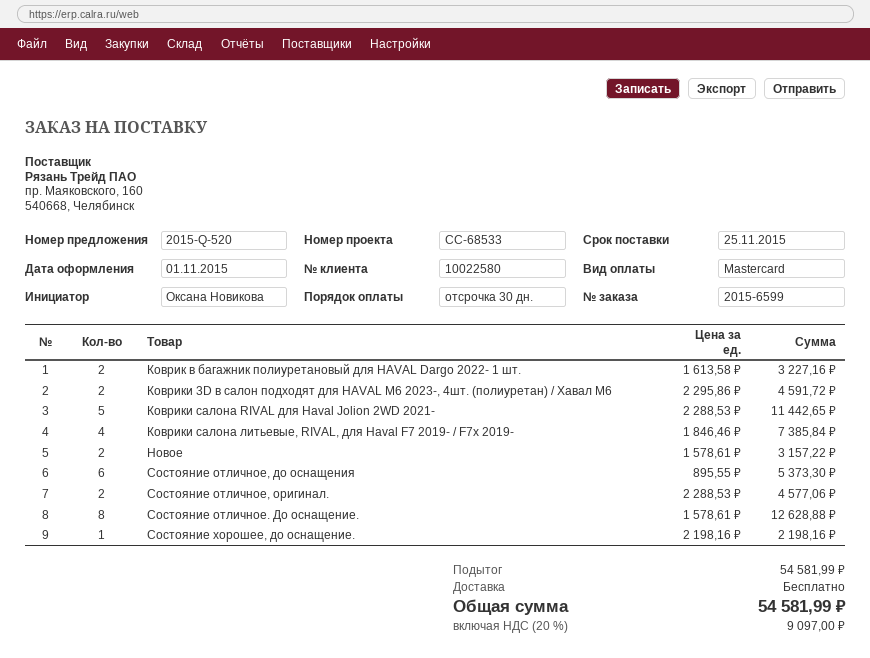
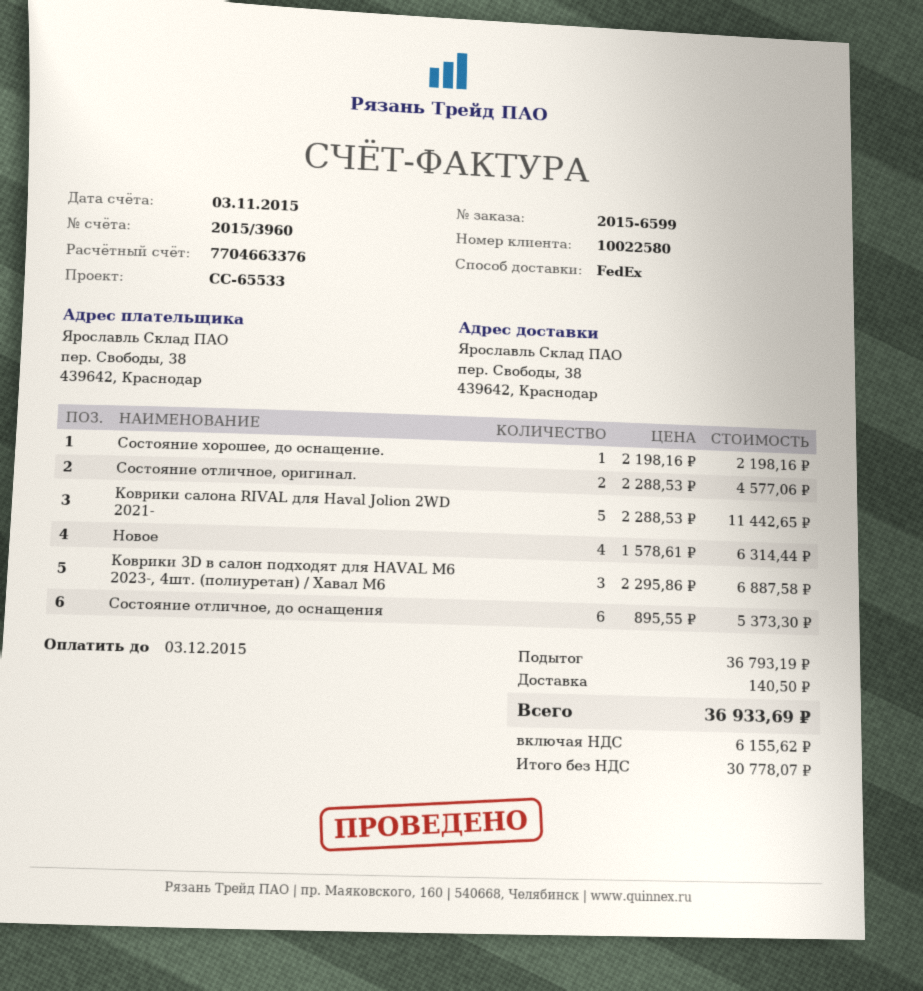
reference: CC-68533 -> CC-65533
Коврик в багажник полиуретановый для HAVAL Dargo 2022- 1 шт.: 2 x 1613.58 = 3227.16 -> none
Коврики 3D в салон подходят для HAVAL M6 2023-, 4шт. (полиуретан) / Хавал М6: 2 x 2295.86 = 4591.72 -> 3 x 2295.86 = 6887.58
Коврики салона литьевые, RIVAL, для Haval F7 2019- / F7x 2019-: 4 x 1846.46 = 7385.84 -> none
Новое: 2 x 1578.61 = 3157.22 -> 4 x 1578.61 = 6314.44
Состояние отличное. До оснащение.: 8 x 1578.61 = 12628.88 -> none
subtotal: 54581.99 -> 36793.19
shipping: 0.00 -> 140.50
tax: 9097.00 -> 6155.62
total: 54581.99 -> 36933.69

